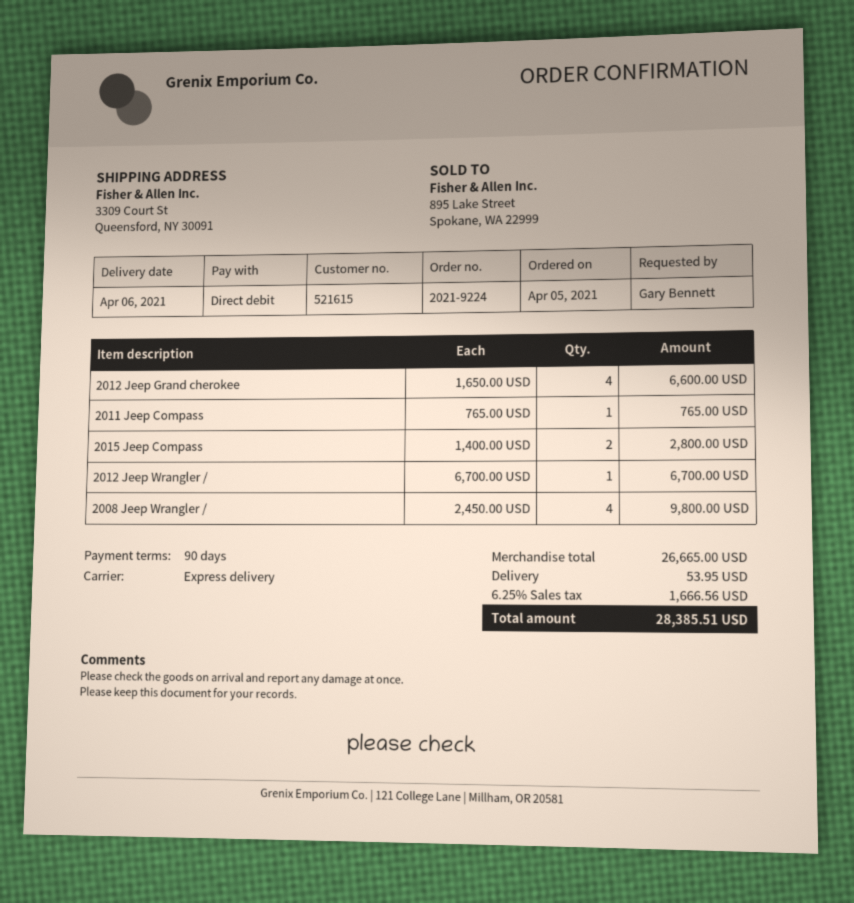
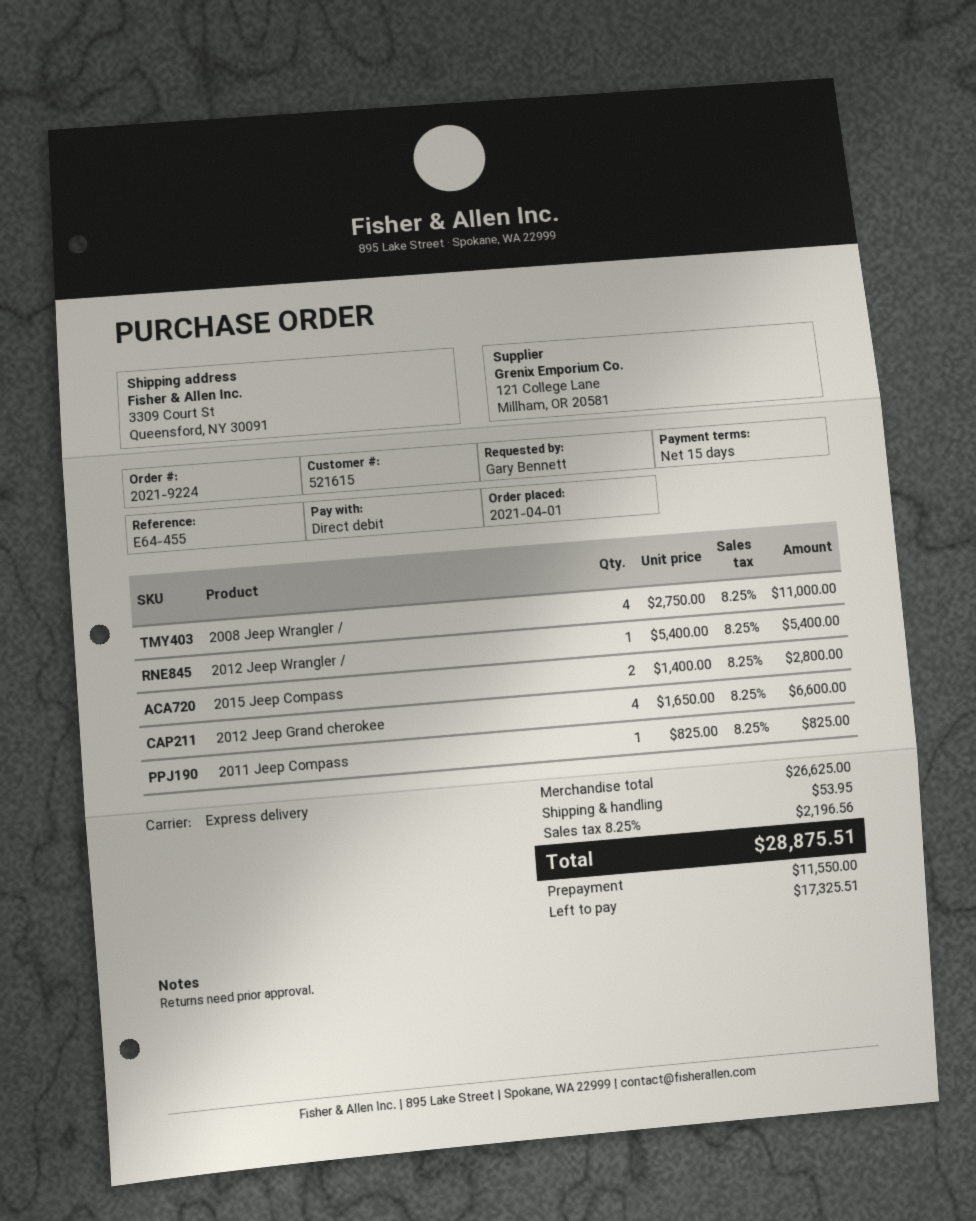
order date: 2021-04-05 -> 2021-04-01
payment terms: 90 days -> 15 days
2011 Jeep Compass: 1 x 765.00 = 765.00 -> 1 x 825.00 = 825.00
2012 Jeep Wrangler /: 1 x 6700.00 = 6700.00 -> 1 x 5400.00 = 5400.00
2008 Jeep Wrangler /: 4 x 2450.00 = 9800.00 -> 4 x 2750.00 = 11000.00
subtotal: 26665.00 -> 26625.00
tax: 6.25% = 1666.56 -> 8.25% = 2196.56
total: 28385.51 -> 28875.51

